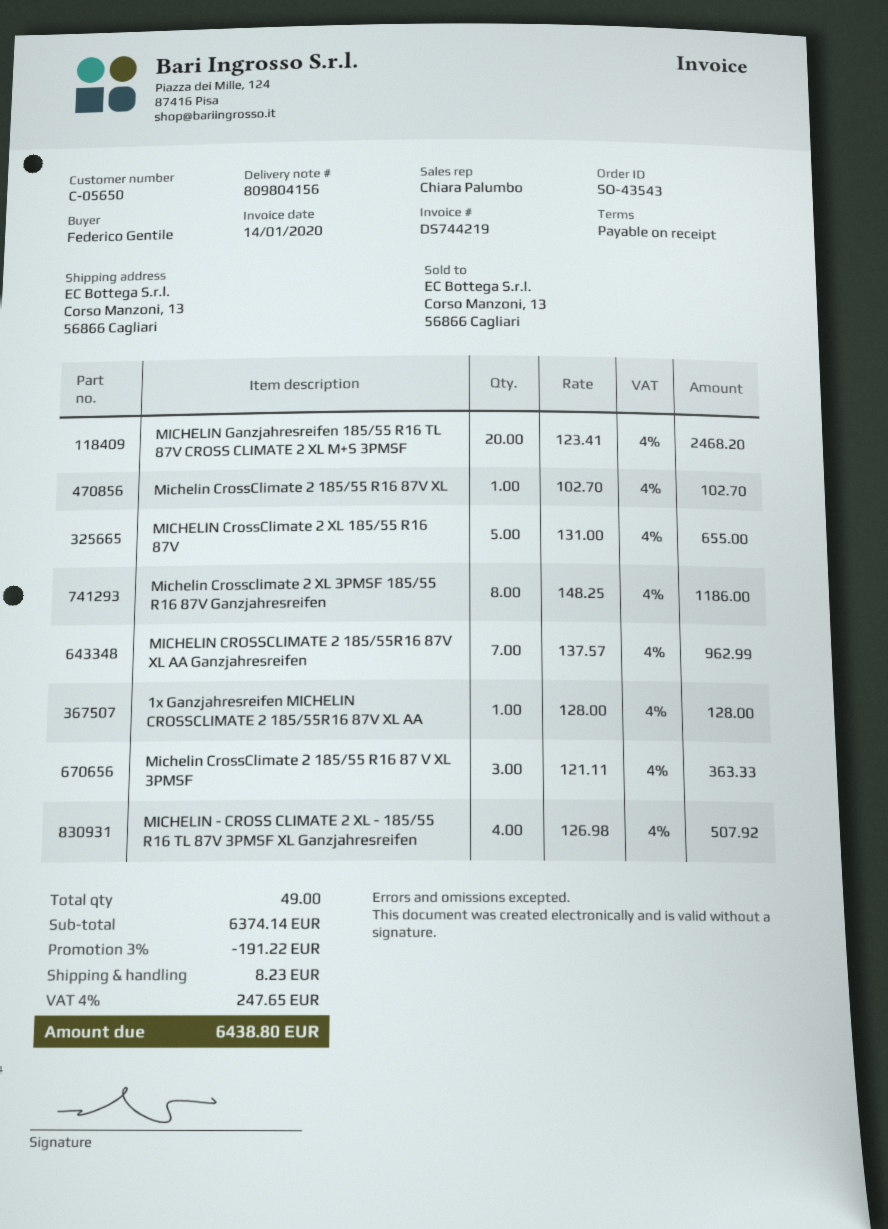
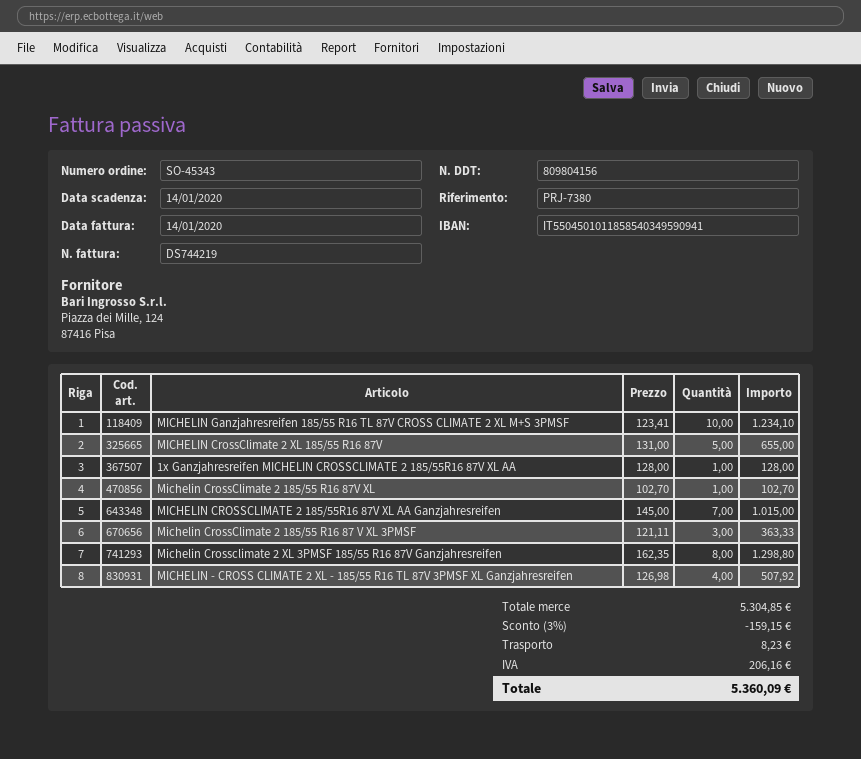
order number: SO-43543 -> SO-45343
MICHELIN Ganzjahresreifen 185/55 R16 TL 87V CROSS CLIMATE 2 XL M+S 3PMSF: 20 x 123.41 = 2468.20 -> 10 x 123.41 = 1234.10
Michelin Crossclimate 2 XL 3PMSF 185/55 R16 87V Ganzjahresreifen: 8 x 148.25 = 1186.00 -> 8 x 162.35 = 1298.80
MICHELIN CROSSCLIMATE 2 185/55R16 87V XL AA Ganzjahresreifen: 7 x 137.57 = 962.99 -> 7 x 145.00 = 1015.00
subtotal: 6374.14 -> 5304.85
discount: 3% = 191.22 -> 3% = 159.15
tax: 247.65 -> 206.16
total: 6438.80 -> 5360.09

